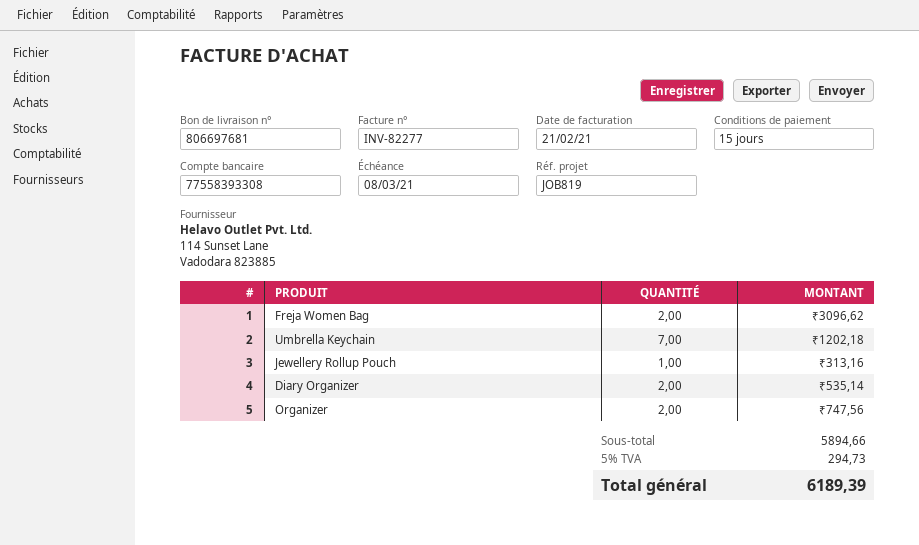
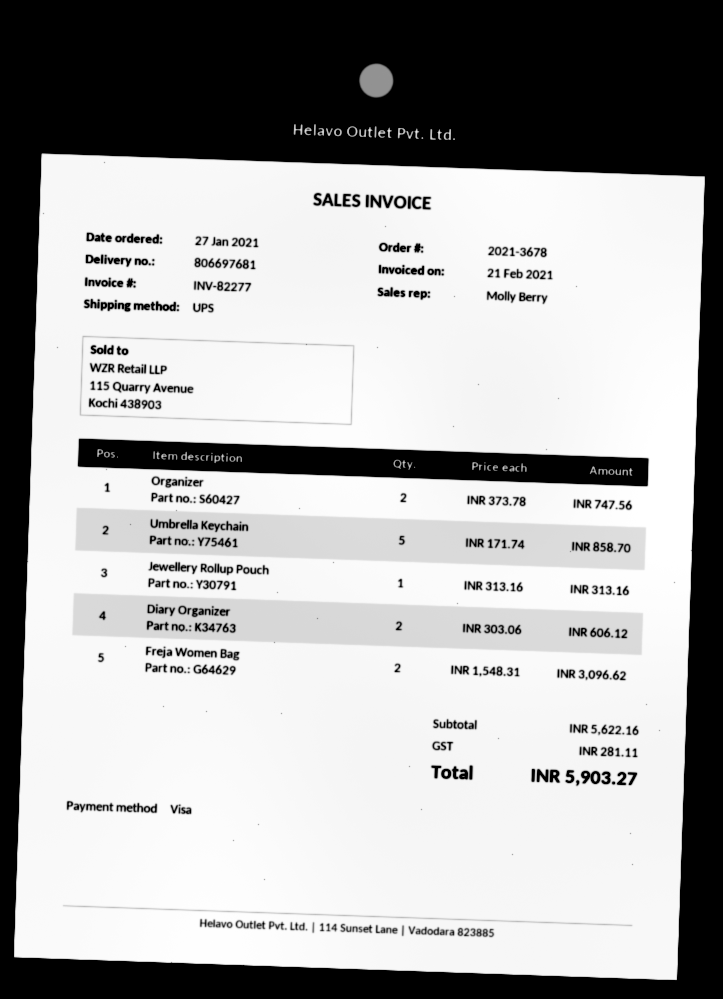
Umbrella Keychain: 7 for 1202.18 -> 5 for 858.70
Diary Organizer: 2 for 535.14 -> 2 for 606.12
subtotal: 5894.66 -> 5622.16
tax: 294.73 -> 281.11
total: 6189.39 -> 5903.27

